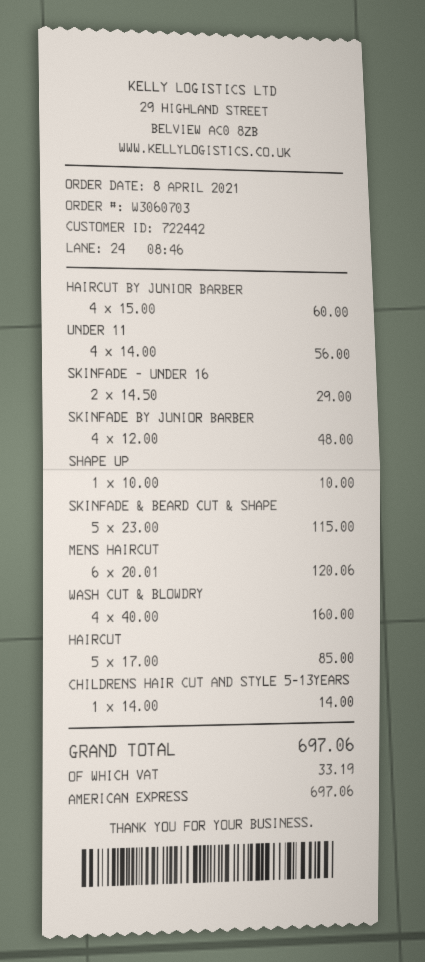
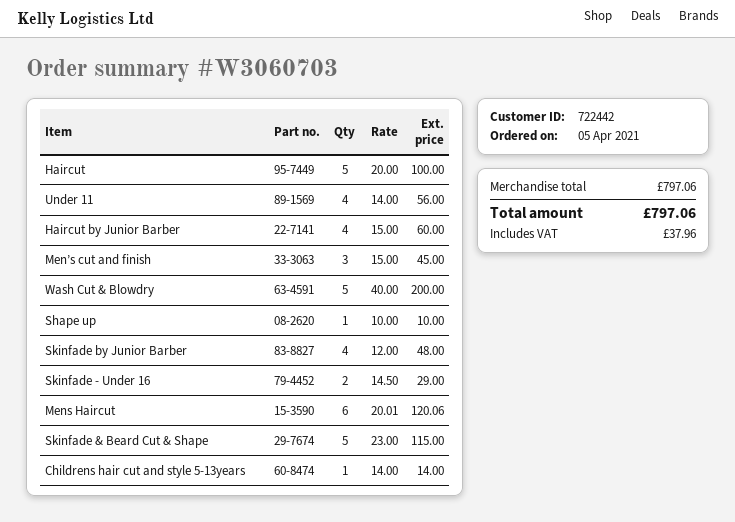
order date: 2021-04-08 -> 2021-04-05
WASH CUT & BLOWDRY: 4 x 40.00 = 160.00 -> 5 x 40.00 = 200.00
HAIRCUT: 5 x 17.00 = 85.00 -> 5 x 20.00 = 100.00
Men’s cut and finish: none -> 3 x 15.00 = 45.00
tax: 33.19 -> 37.96
total: 697.06 -> 797.06

